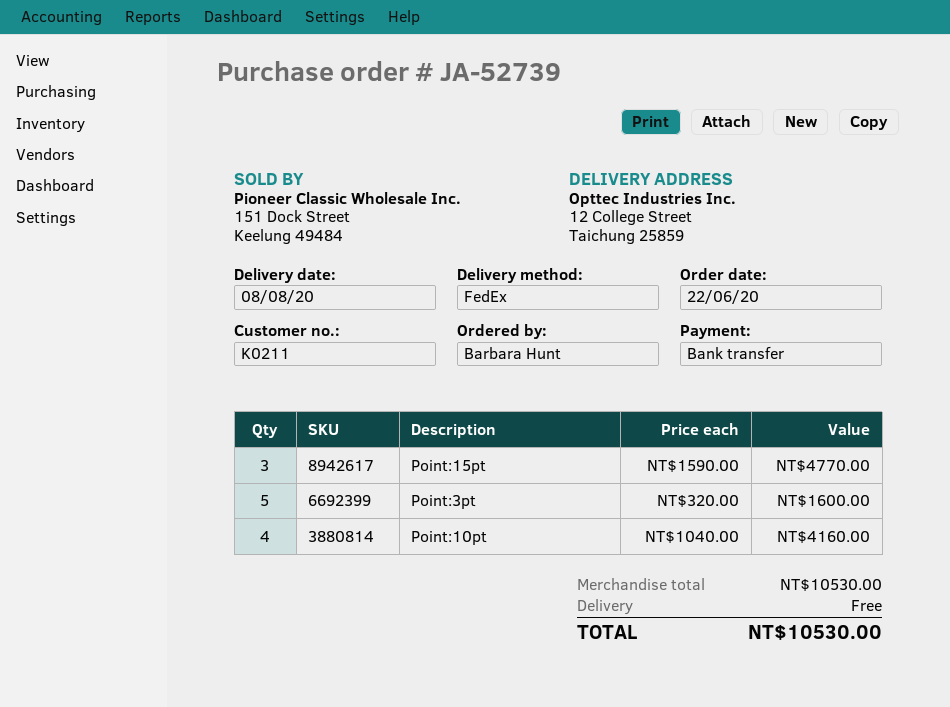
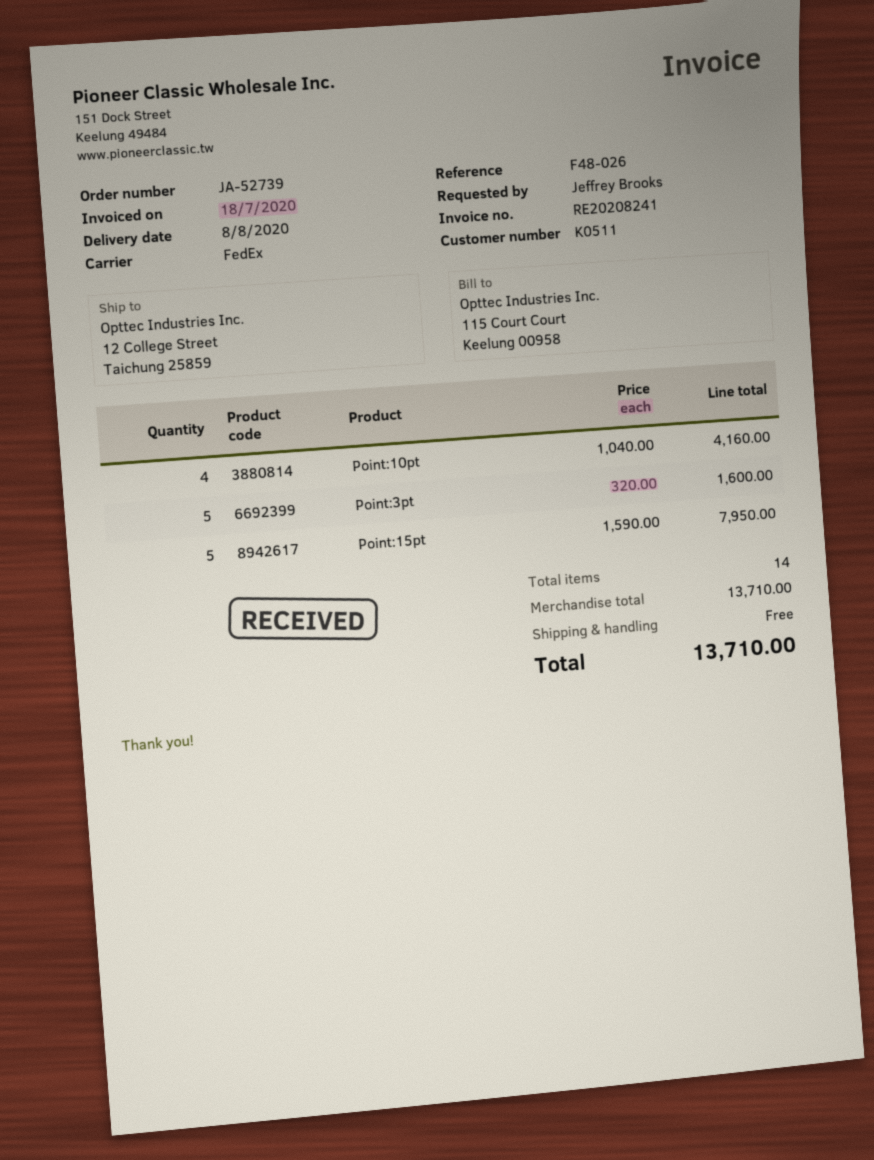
customer number: K0211 -> K0511
ordered by: Barbara Hunt -> Jeffrey Brooks
Point:15pt: 3 x 1590.00 = 4770.00 -> 5 x 1590.00 = 7950.00
subtotal: 10530.00 -> 13710.00
total: 10530.00 -> 13710.00

